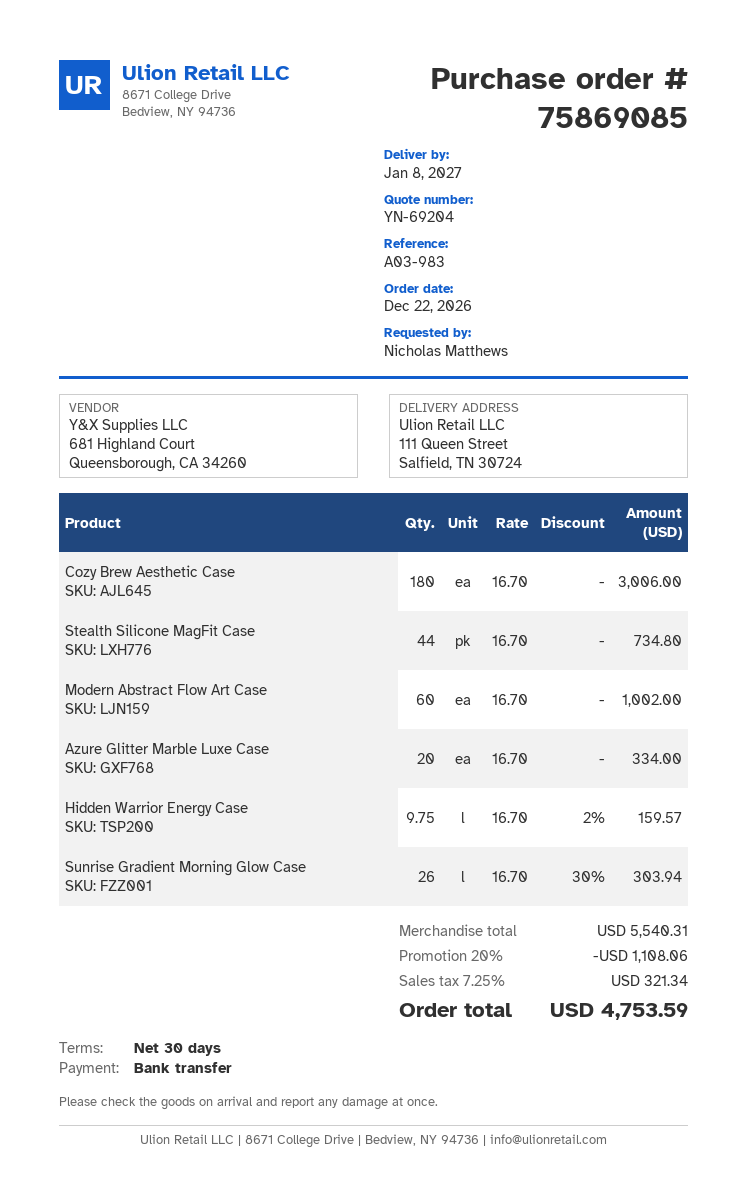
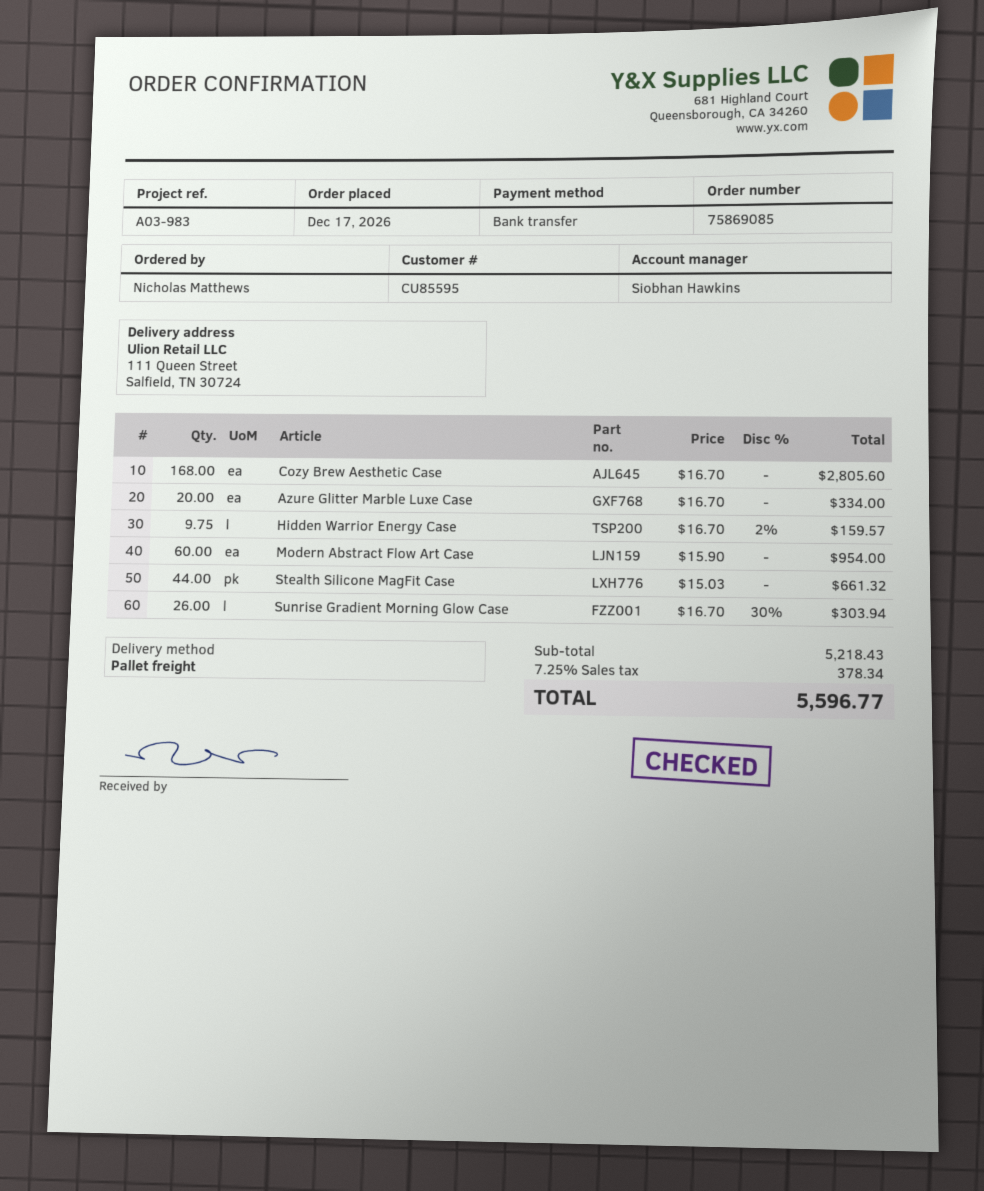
order date: 2026-12-22 -> 2026-12-17
Cozy Brew Aesthetic Case: 180 x 16.70 = 3006.00 -> 168 x 16.70 = 2805.60
Stealth Silicone MagFit Case: 44 x 16.70 = 734.80 -> 44 x 15.03 = 661.32
Modern Abstract Flow Art Case: 60 x 16.70 = 1002.00 -> 60 x 15.90 = 954.00
subtotal: 5540.31 -> 5218.43
discount: 20% = 1108.06 -> none
tax: 7.25% = 321.34 -> 7.25% = 378.34
total: 4753.59 -> 5596.77

